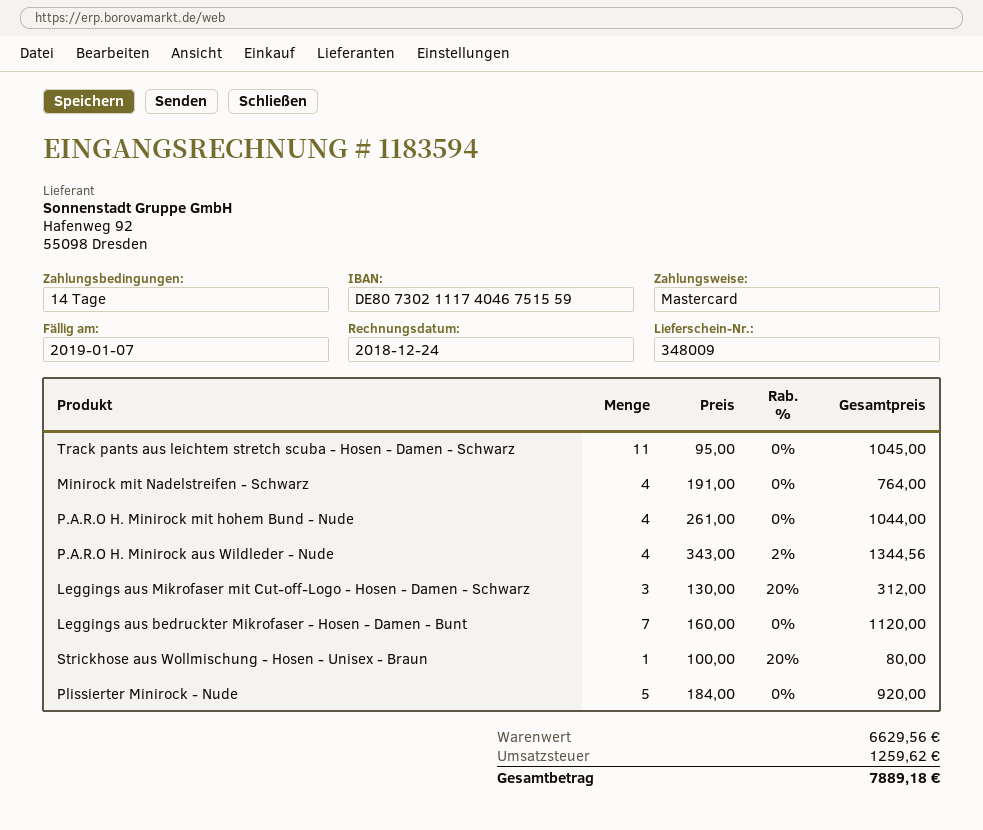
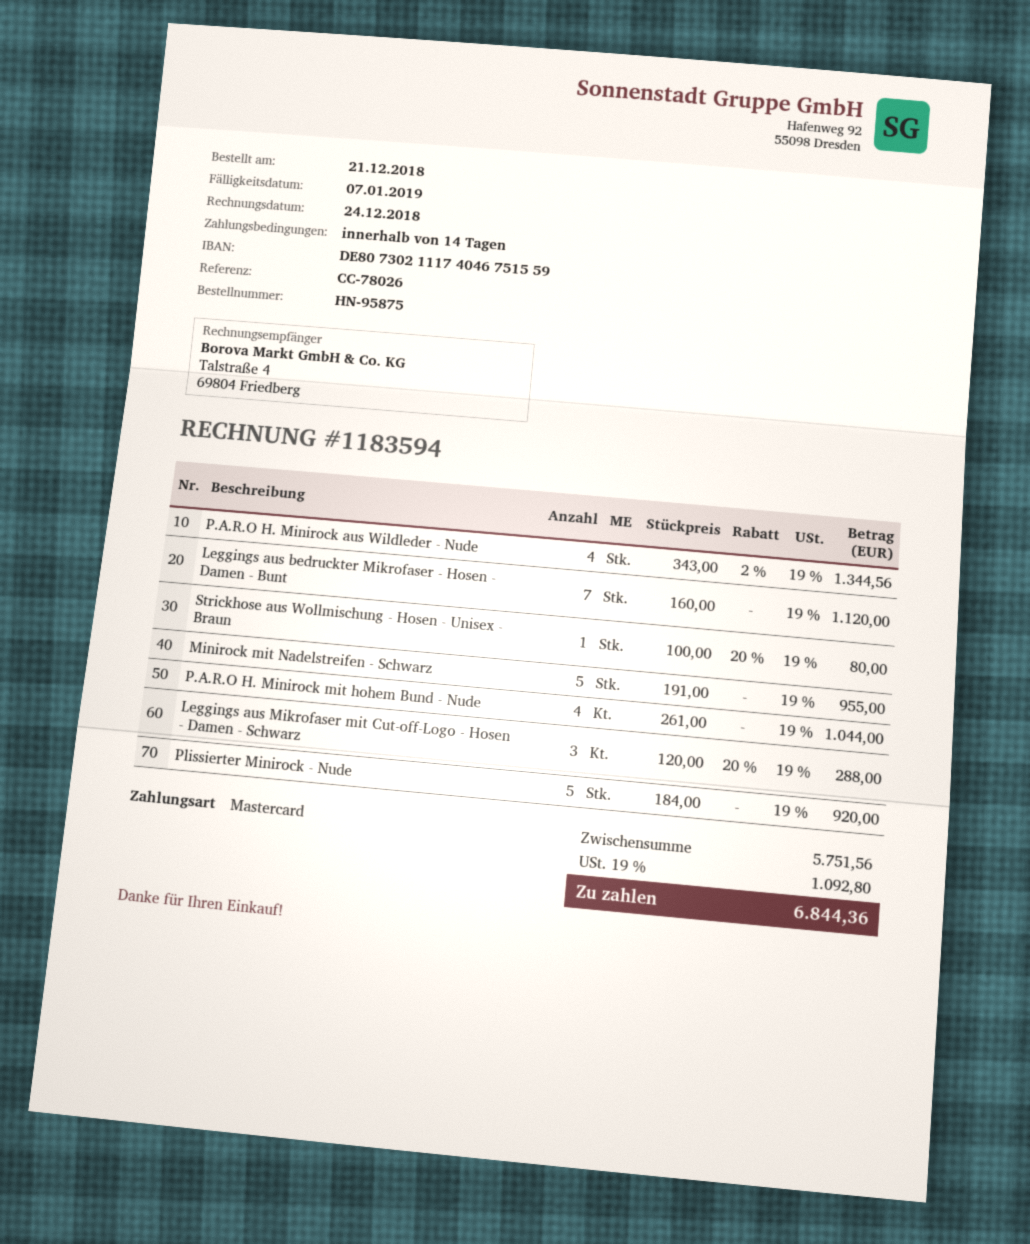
Track pants aus leichtem stretch scuba - Hosen - Damen - Schwarz: 11 x 95.00 = 1045.00 -> none
Minirock mit Nadelstreifen - Schwarz: 4 x 191.00 = 764.00 -> 5 x 191.00 = 955.00
Leggings aus Mikrofaser mit Cut-off-Logo - Hosen - Damen - Schwarz: 3 x 130.00 - 20% = 312.00 -> 3 x 120.00 - 20% = 288.00
subtotal: 6629.56 -> 5751.56
tax: 1259.62 -> 1092.80
total: 7889.18 -> 6844.36

